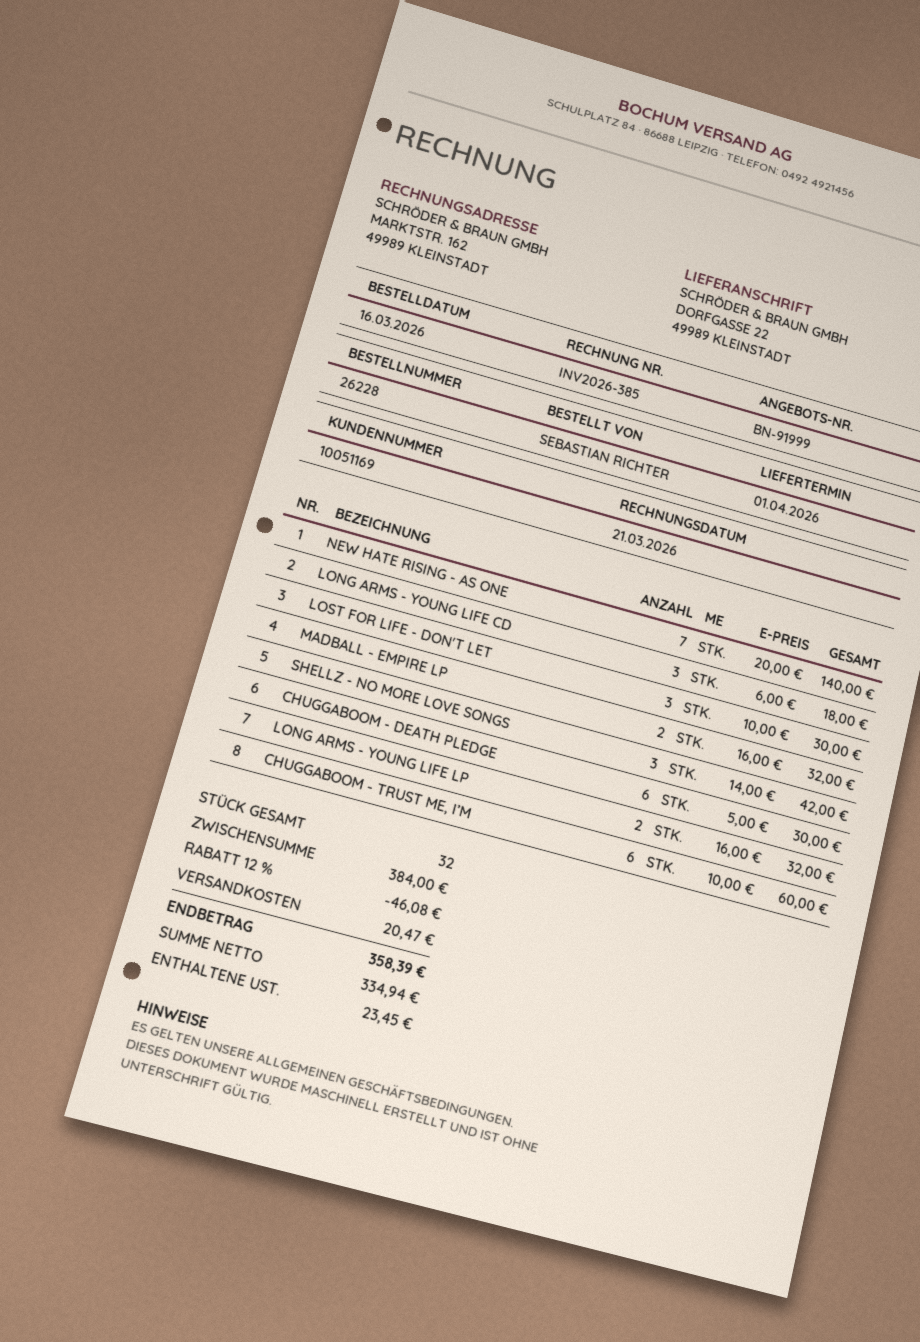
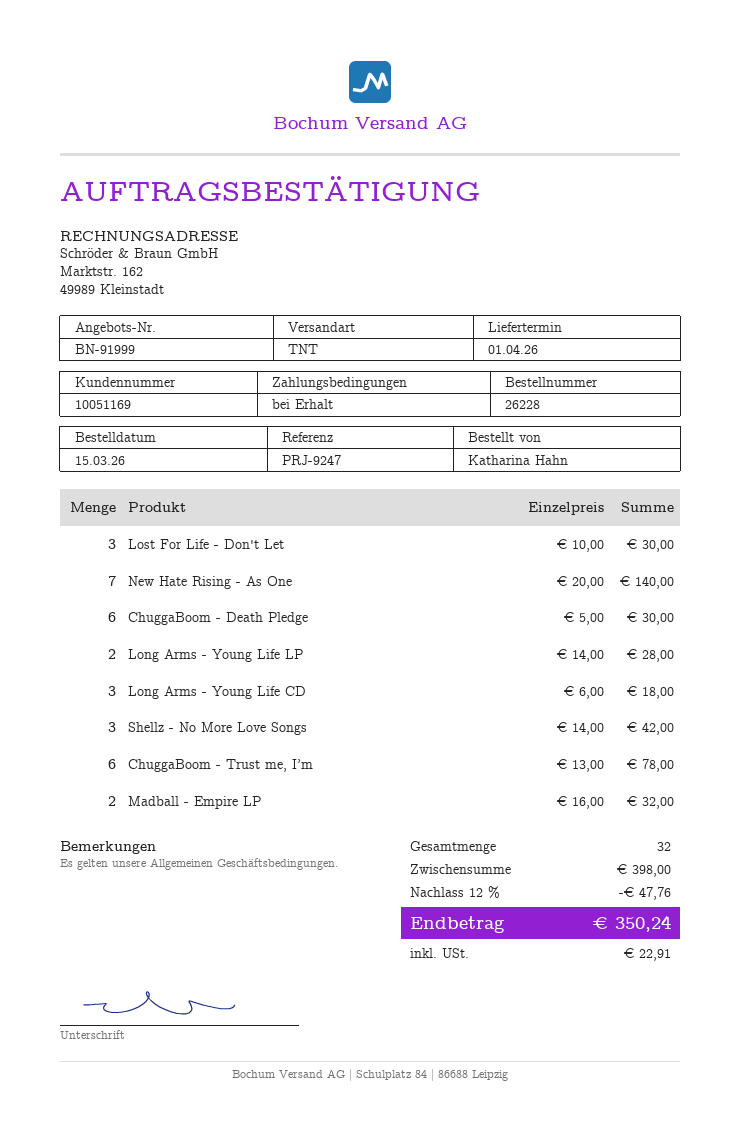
order date: 2026-03-16 -> 2026-03-15
ordered by: SEBASTIAN RICHTER -> Katharina Hahn
LONG ARMS - YOUNG LIFE LP: 2 x 16.00 = 32.00 -> 2 x 14.00 = 28.00
CHUGGABOOM - TRUST ME, I’M: 6 x 10.00 = 60.00 -> 6 x 13.00 = 78.00
subtotal: 384.00 -> 398.00
discount: 12% = 46.08 -> 12% = 47.76
shipping: 20.47 -> none
tax: 23.45 -> 22.91
total: 358.39 -> 350.24

